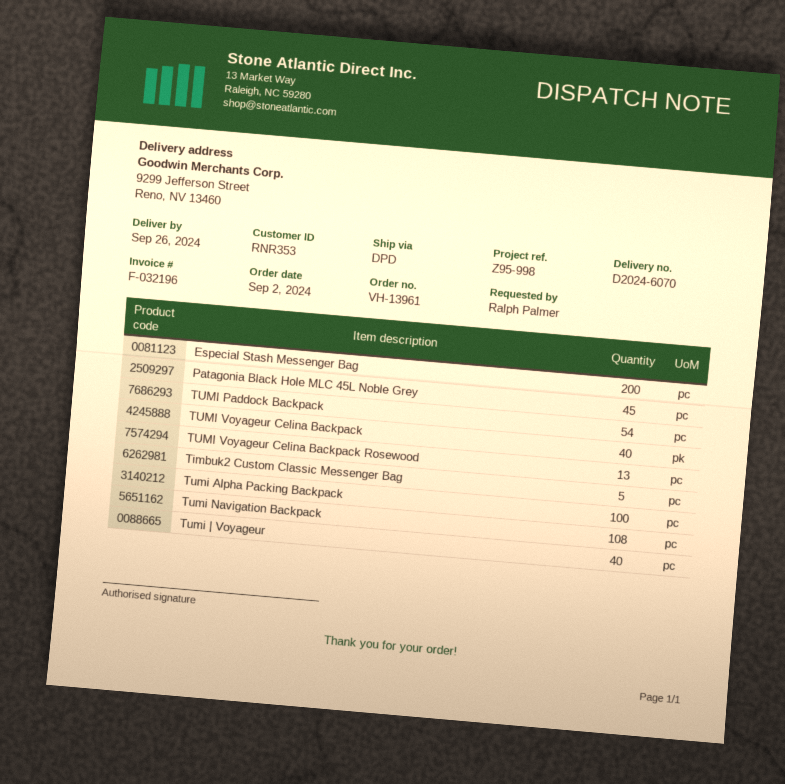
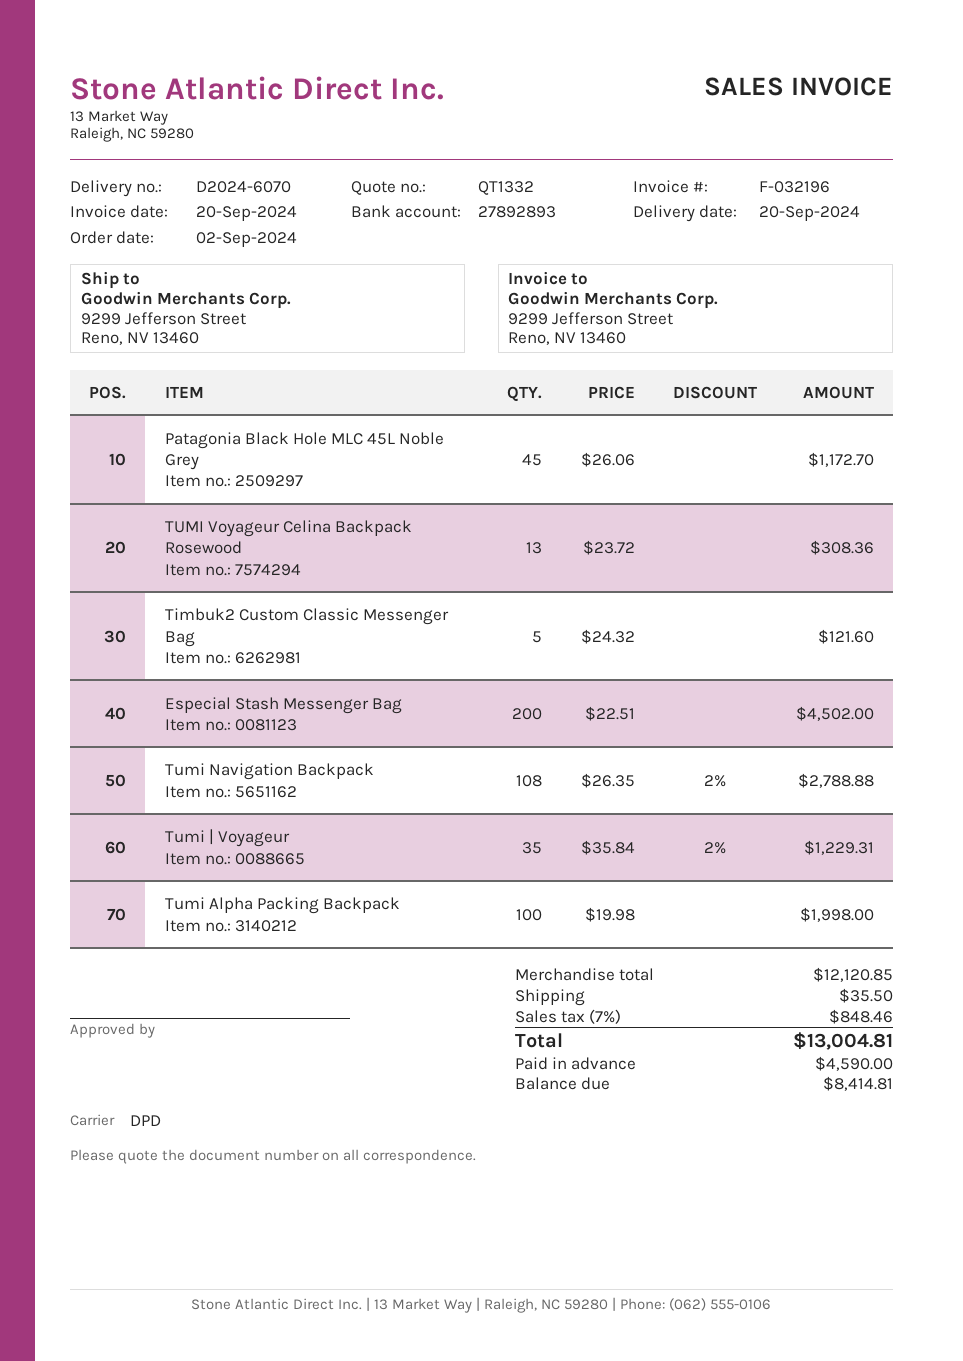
delivery date: 2024-09-26 -> 2024-09-20
TUMI Paddock Backpack: 54 -> none
TUMI Voyageur Celina Backpack: 40 -> none
Tumi | Voyageur: 40 -> 35

